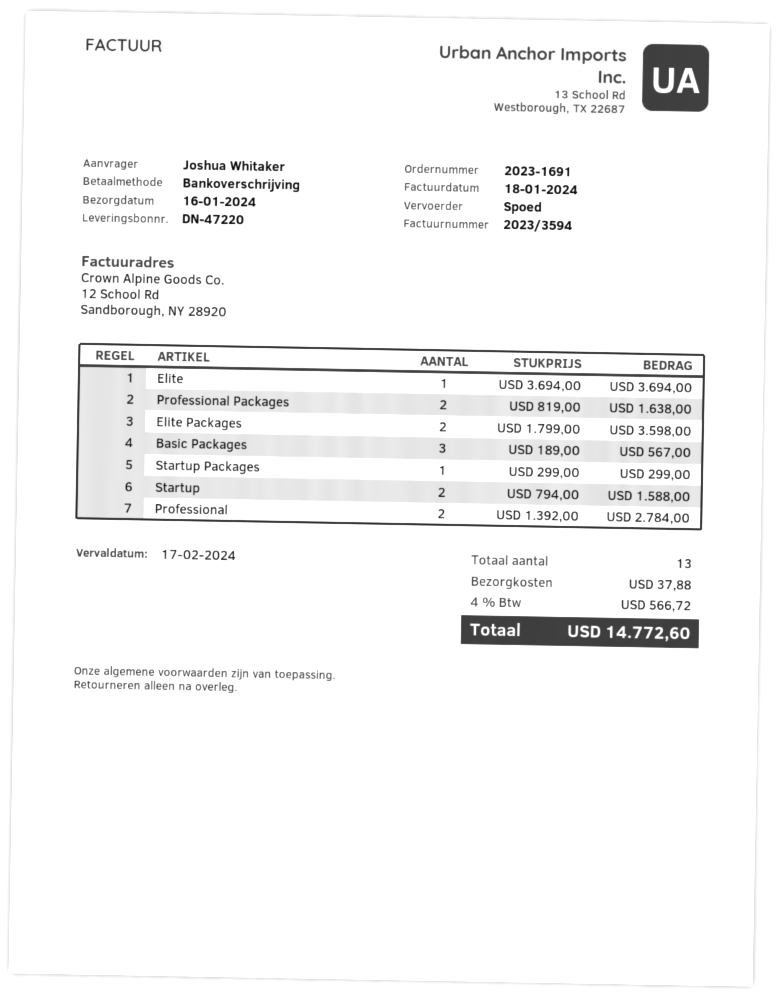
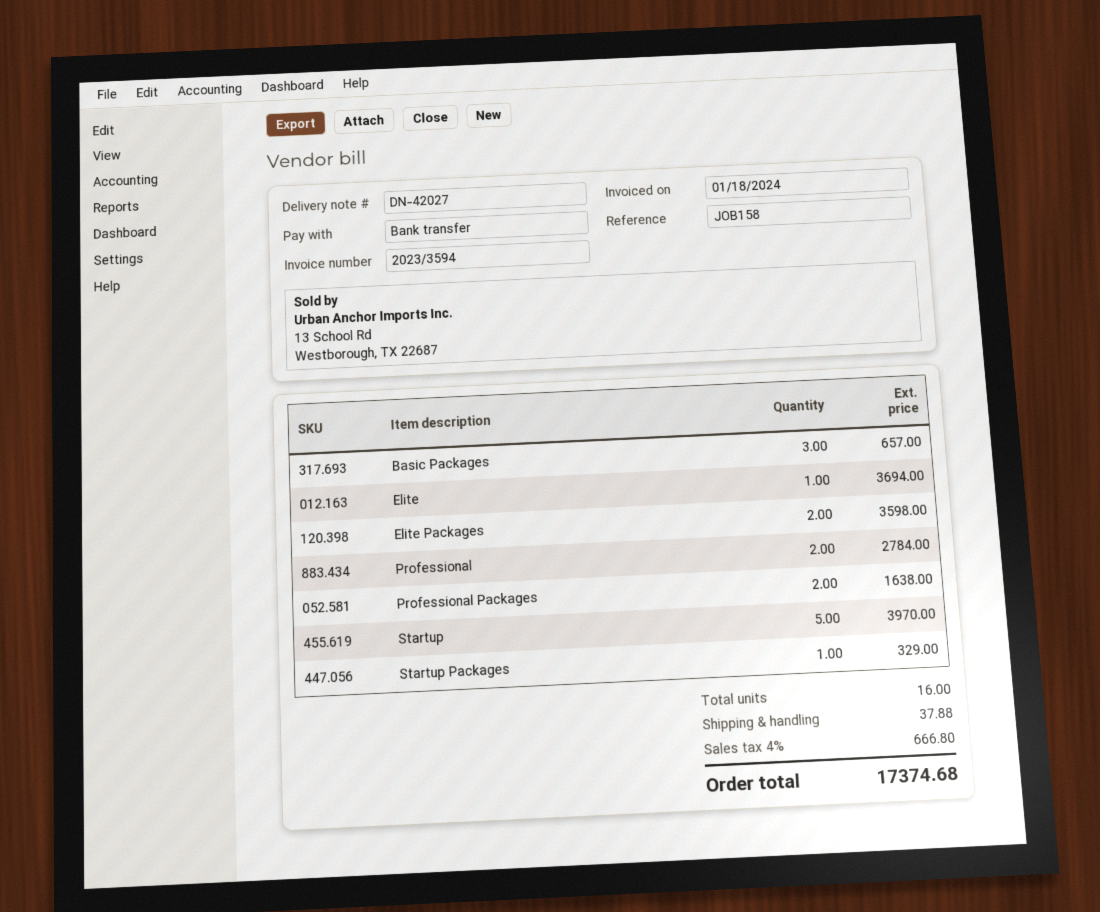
delivery note number: DN-47220 -> DN-42027
Basic Packages: 3 for 567.00 -> 3 for 657.00
Startup Packages: 1 for 299.00 -> 1 for 329.00
Startup: 2 for 1588.00 -> 5 for 3970.00
total quantity: 13 -> 16
tax: 4% = 566.72 -> 4% = 666.80
total: 14772.60 -> 17374.68

